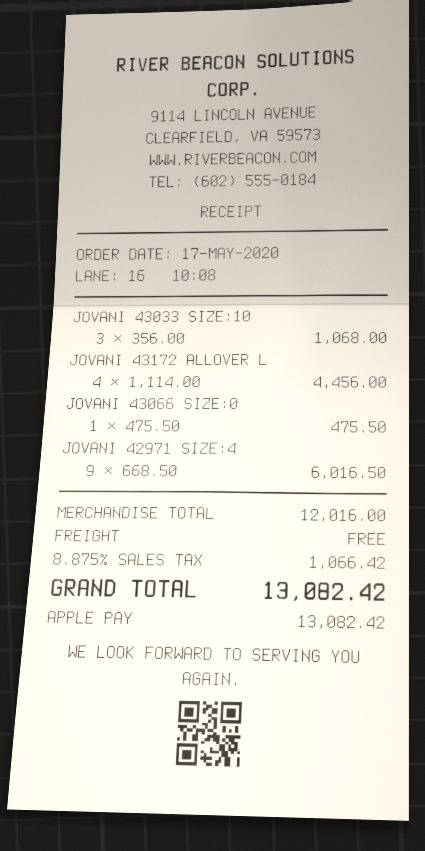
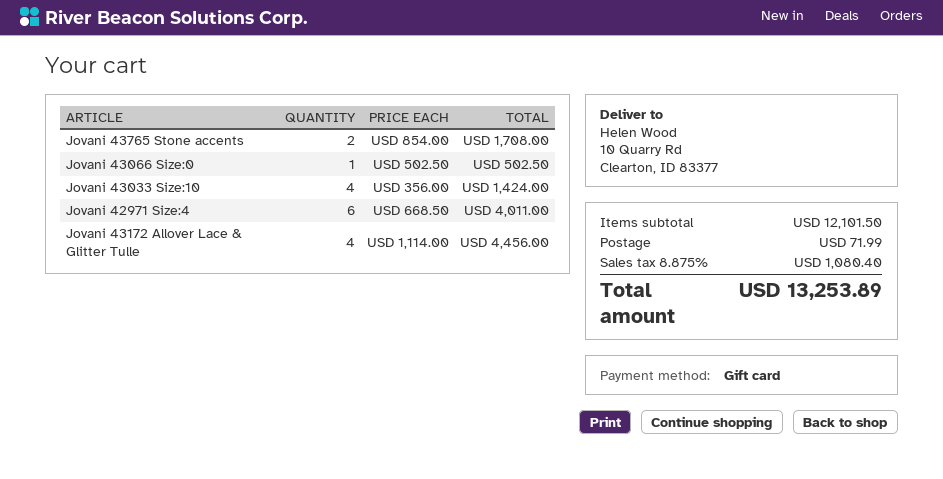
payment method: Apple Pay -> gift card
JOVANI 43033 SIZE:10: 3 x 356.00 = 1068.00 -> 4 x 356.00 = 1424.00
JOVANI 43066 SIZE:0: 1 x 475.50 = 475.50 -> 1 x 502.50 = 502.50
JOVANI 42971 SIZE:4: 9 x 668.50 = 6016.50 -> 6 x 668.50 = 4011.00
Jovani 43765 Stone accents: none -> 2 x 854.00 = 1708.00
subtotal: 12016.00 -> 12101.50
shipping: 0.00 -> 71.99
tax: 8.875% = 1066.42 -> 8.875% = 1080.40
total: 13082.42 -> 13253.89

